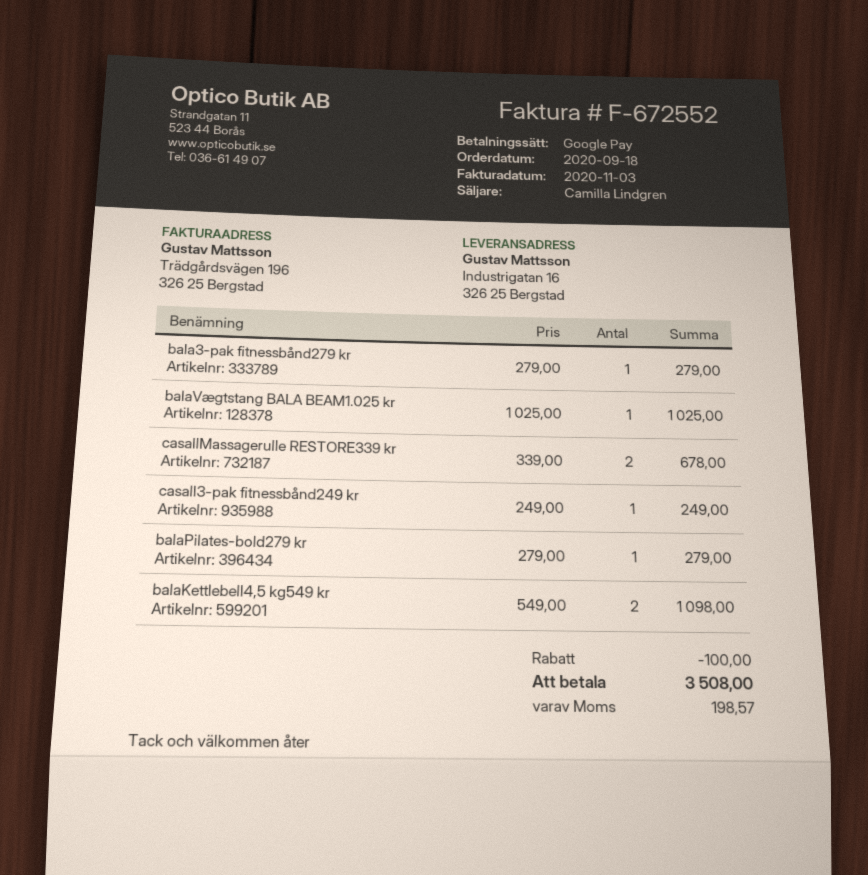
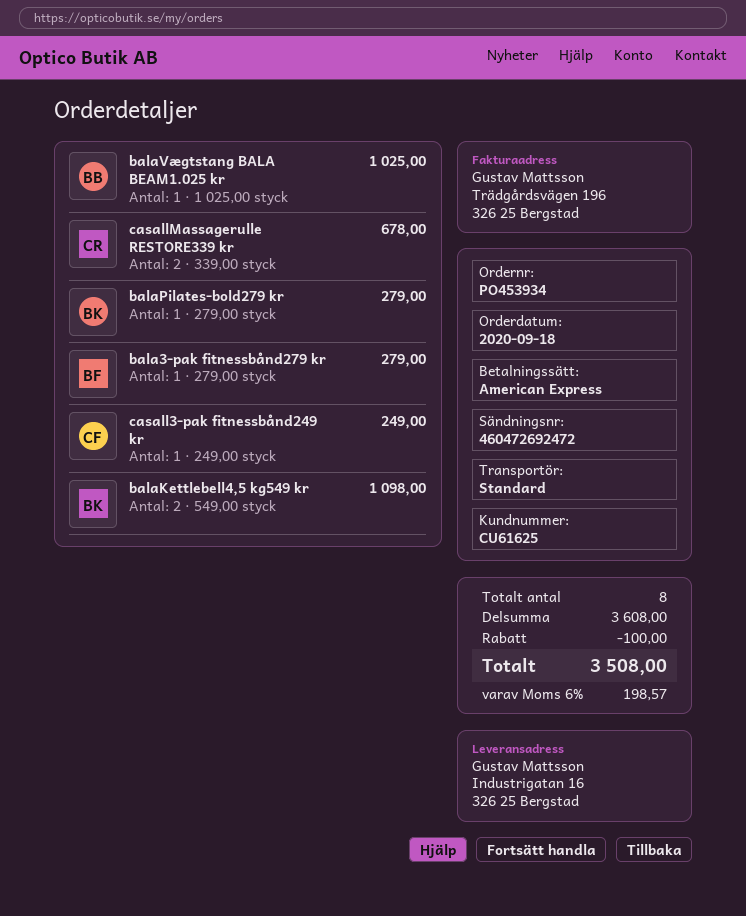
payment method: Google Pay -> American Express

